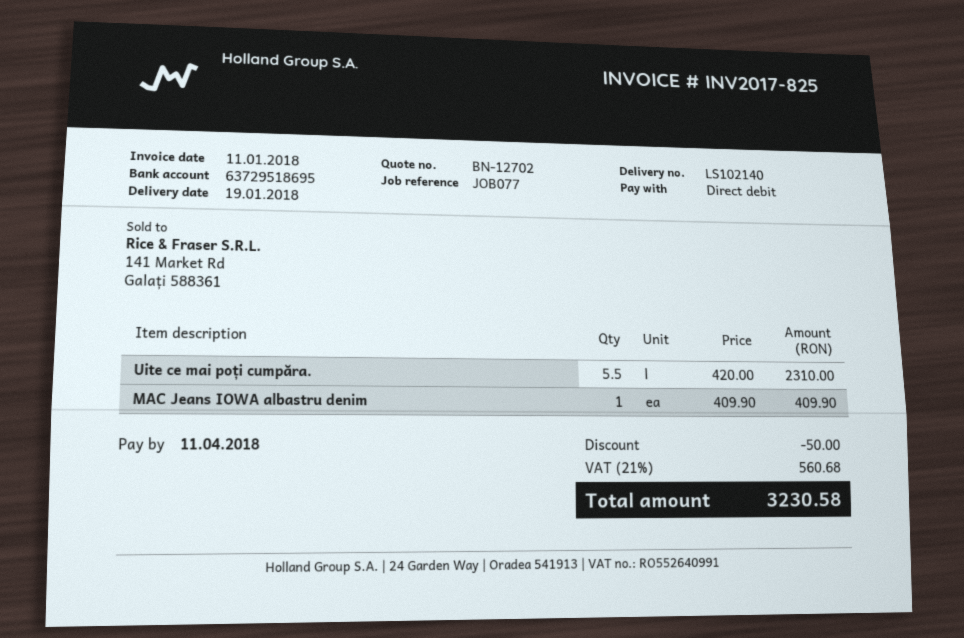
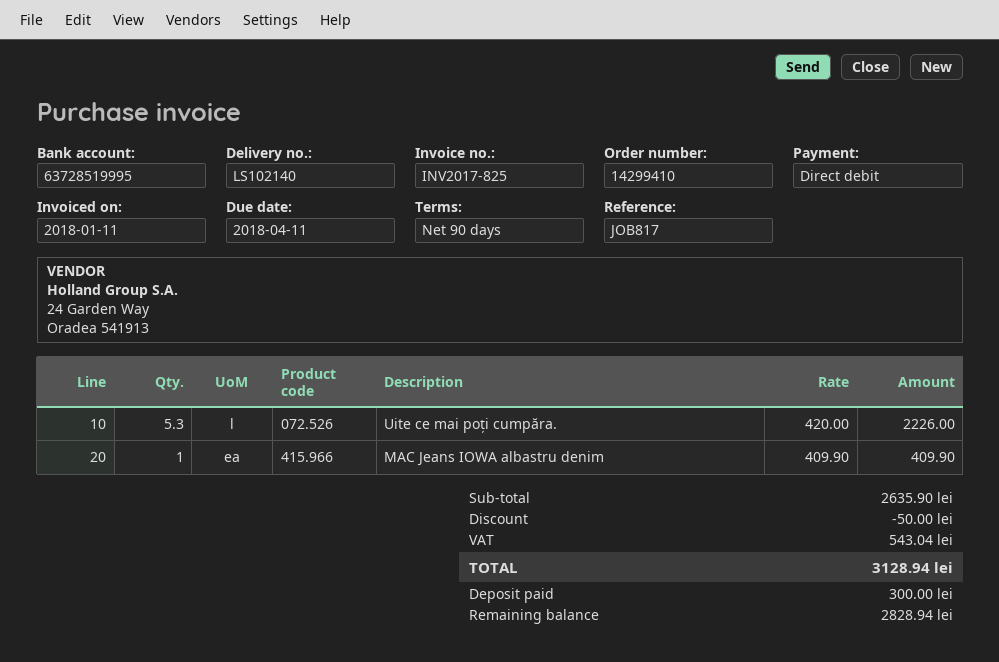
reference: JOB077 -> JOB817
bank account: 63729518695 -> 63728519995
Uite ce mai poți cumpăra.: 5.5 x 420.00 = 2310.00 -> 5.3 x 420.00 = 2226.00
tax: 560.68 -> 543.04
total: 3230.58 -> 3128.94

